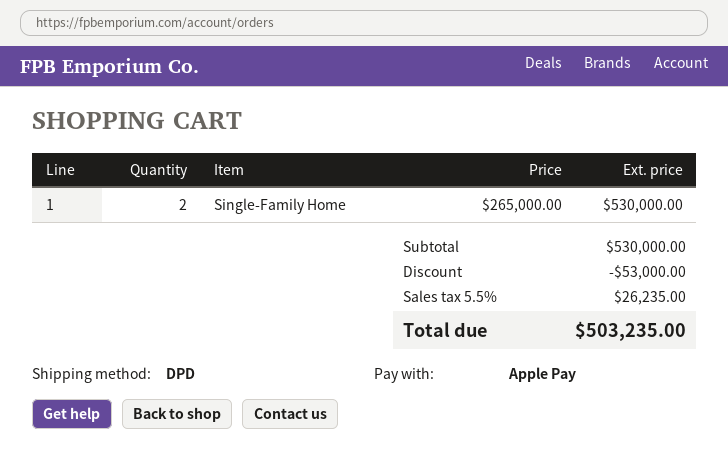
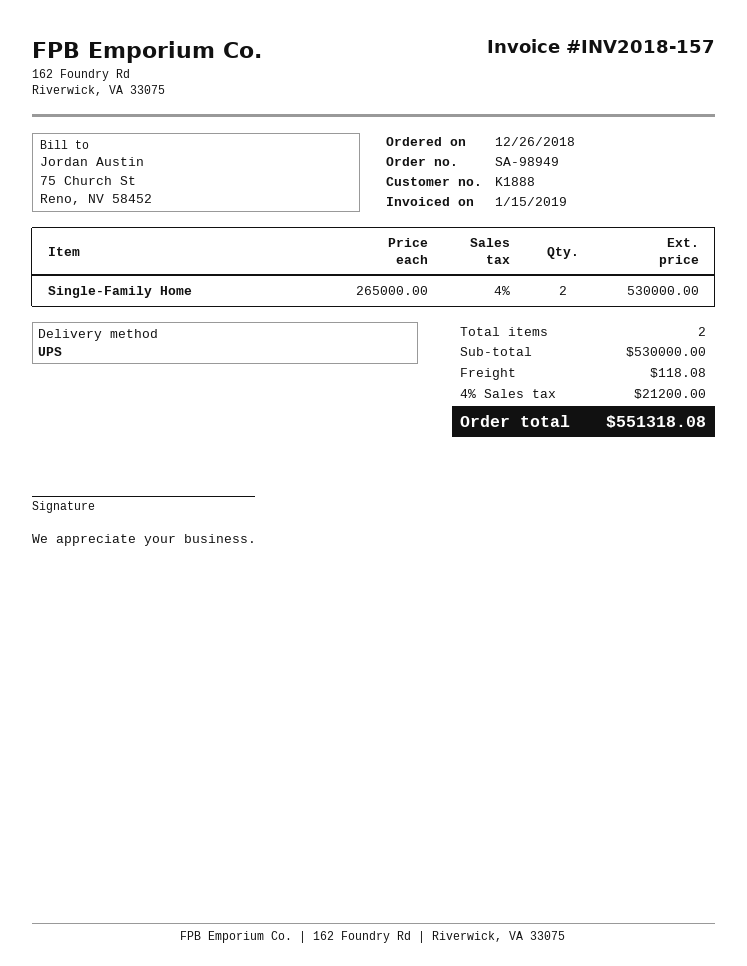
shipping method: DPD -> UPS
discount: 53000.00 -> none
shipping: none -> 118.08
tax: 5.5% = 26235.00 -> 4% = 21200.00
total: 503235.00 -> 551318.08

